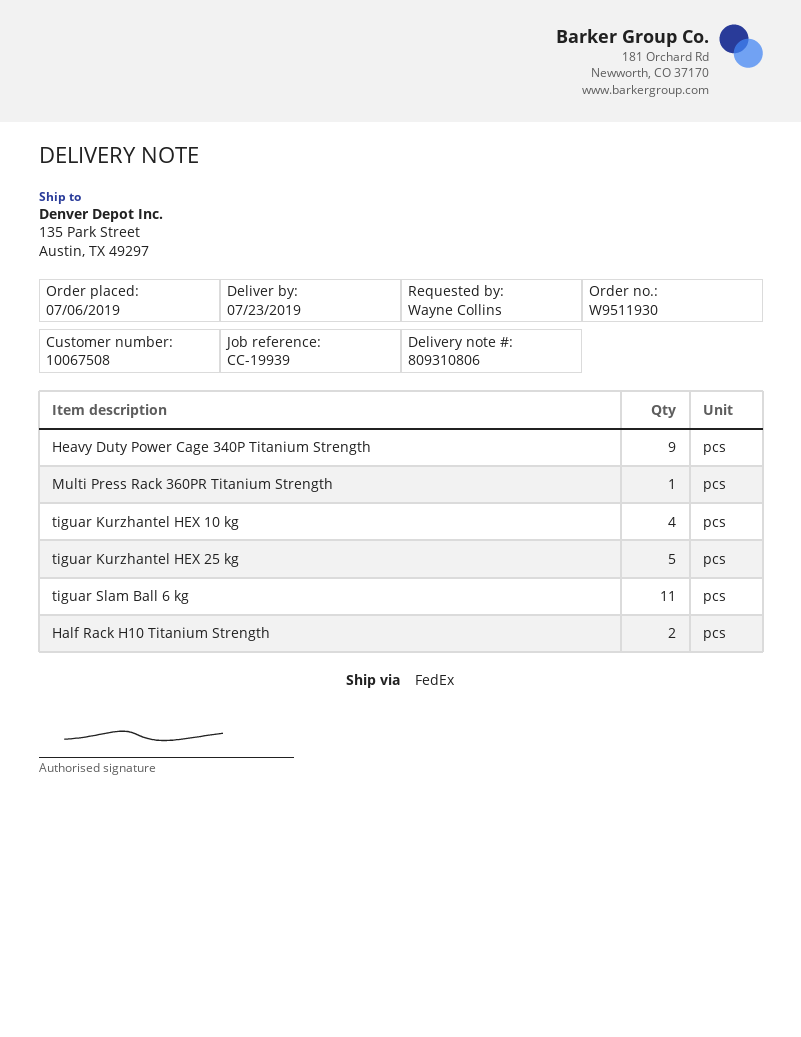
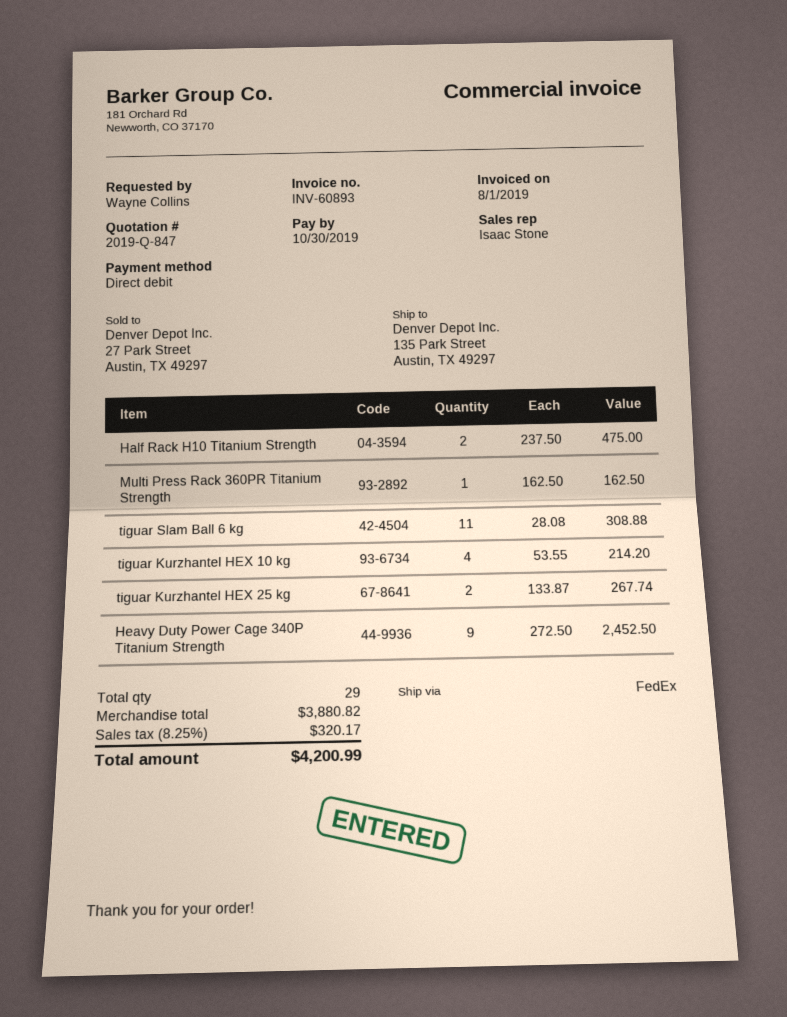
tiguar Kurzhantel HEX 25 kg: 5 -> 2

